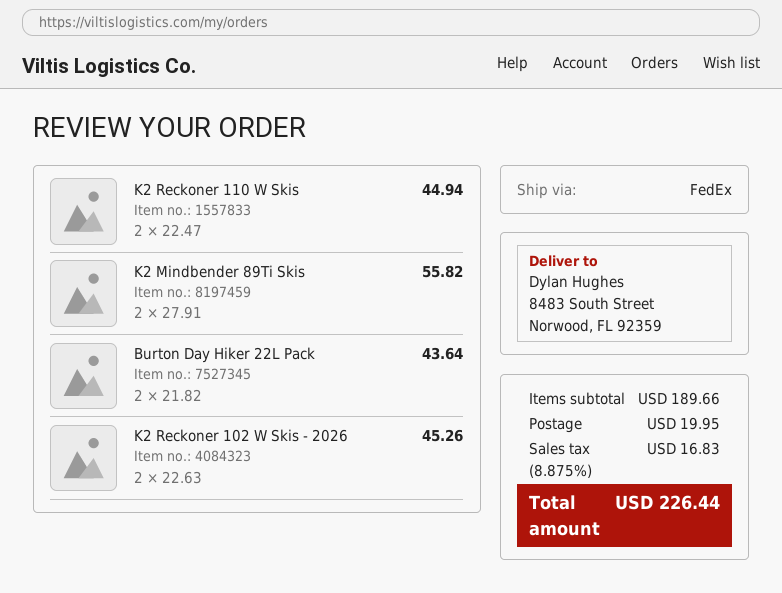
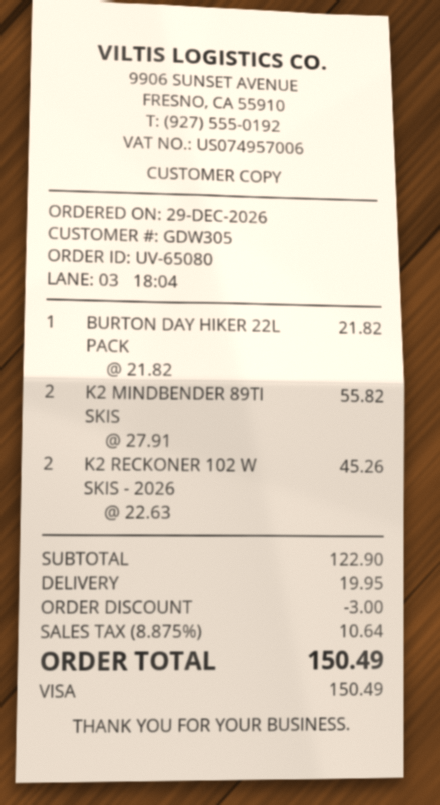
K2 Reckoner 110 W Skis: 2 x 22.47 = 44.94 -> none
Burton Day Hiker 22L Pack: 2 x 21.82 = 43.64 -> 1 x 21.82 = 21.82
subtotal: 189.66 -> 122.90
discount: none -> 3.00
tax: 8.875% = 16.83 -> 8.875% = 10.64
total: 226.44 -> 150.49

